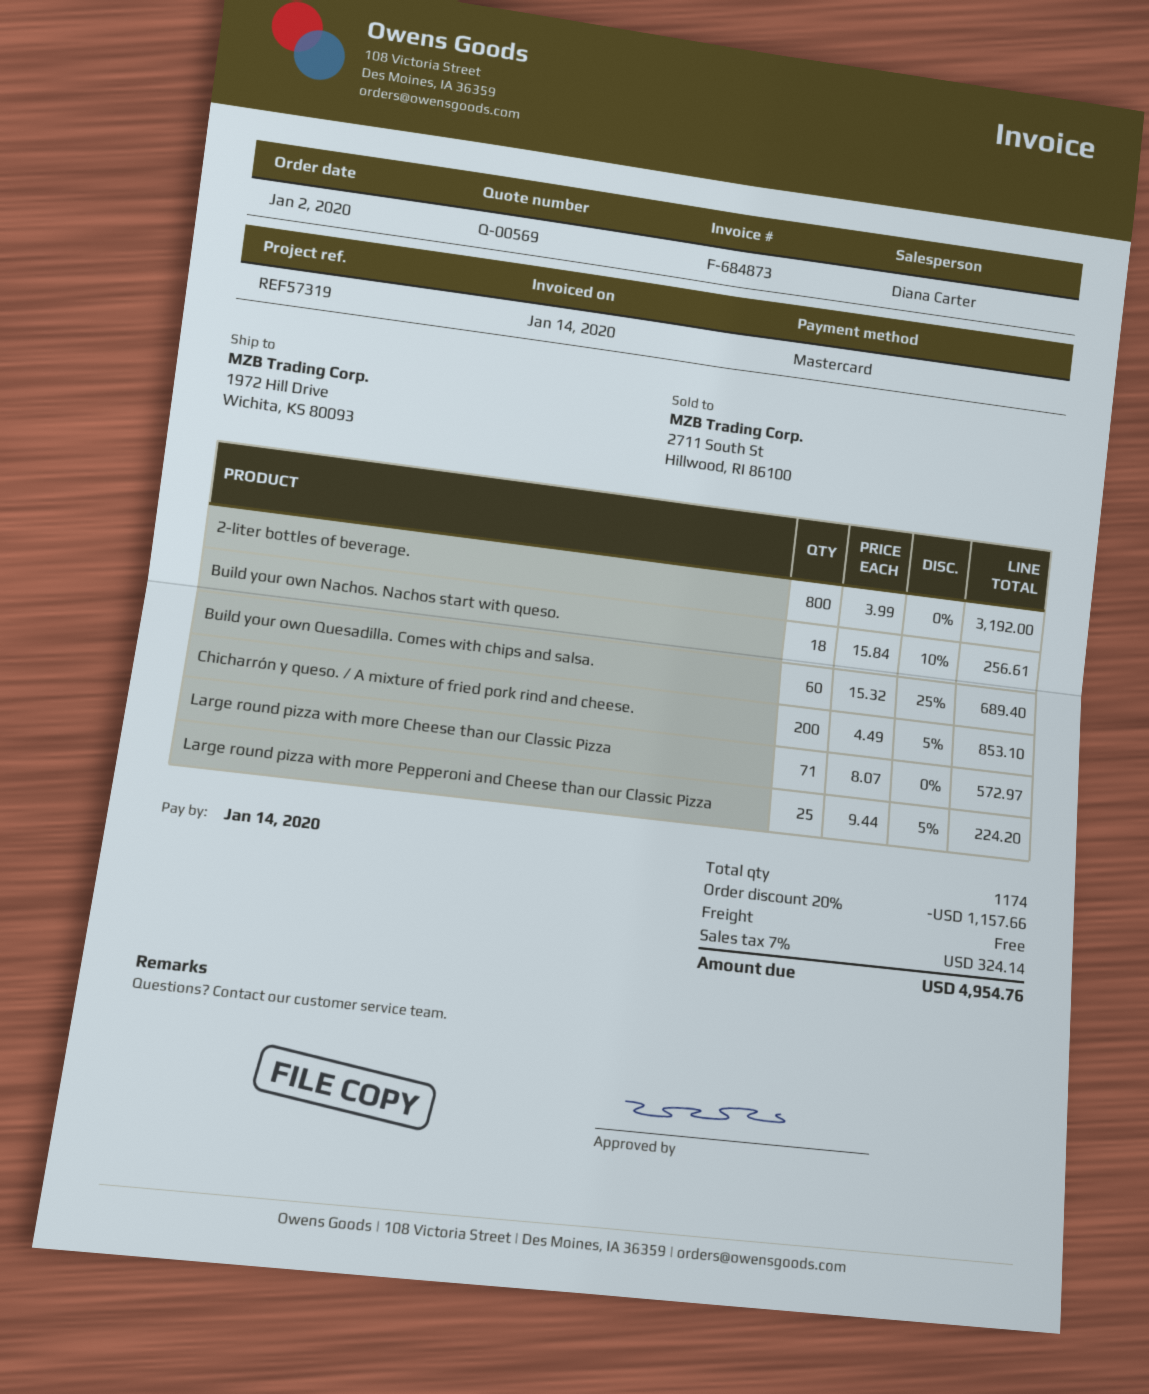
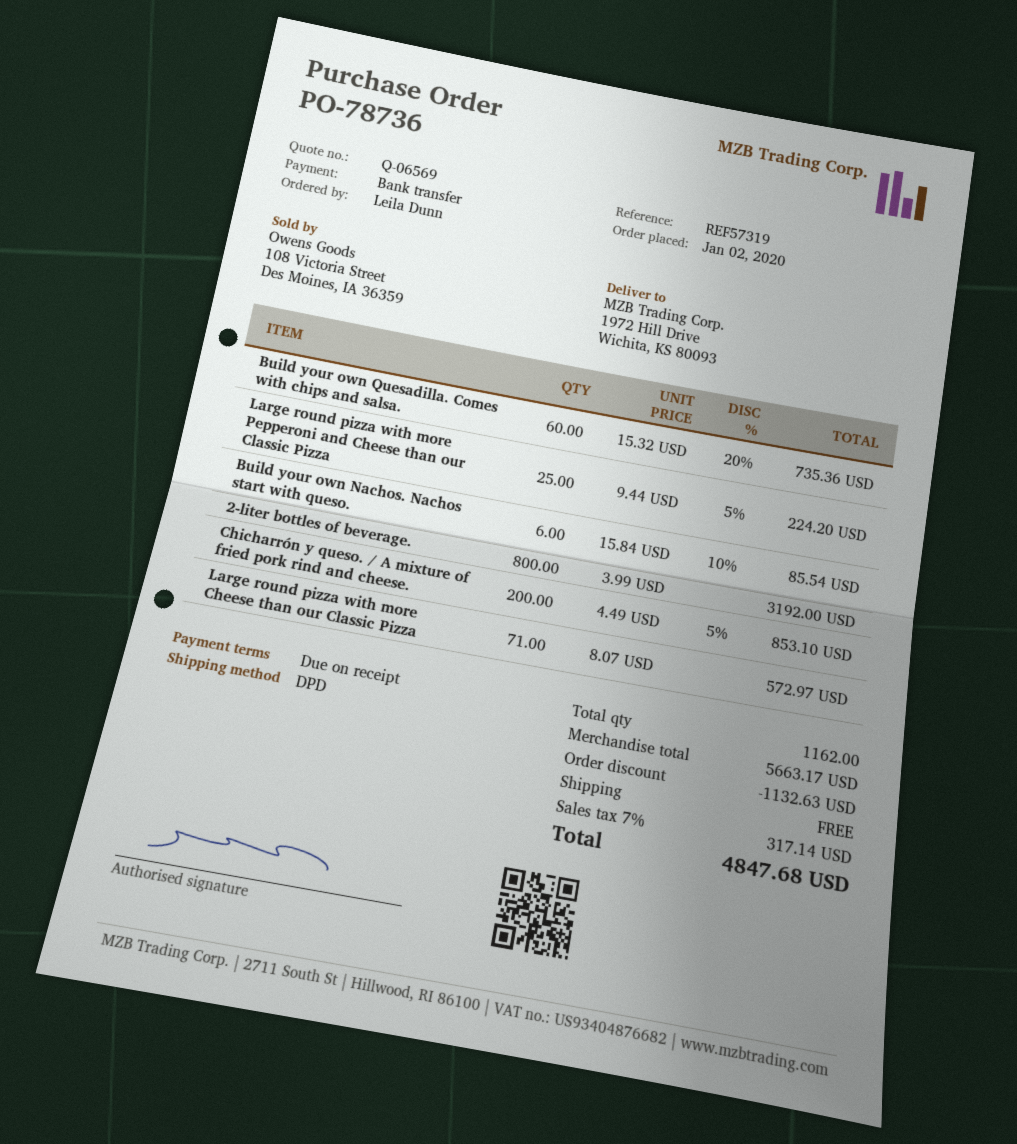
quote number: Q-00569 -> Q-06569
payment method: Mastercard -> bank transfer
Build your own Nachos. Nachos start with queso.: 18 x 15.84 - 10% = 256.61 -> 6 x 15.84 - 10% = 85.54
Build your own Quesadilla. Comes with chips and salsa.: 60 x 15.32 - 25% = 689.40 -> 60 x 15.32 - 20% = 735.36
total quantity: 1174 -> 1162
discount: 1157.66 -> 1132.63
tax: 7% = 324.14 -> 7% = 317.14
total: 4954.76 -> 4847.68

